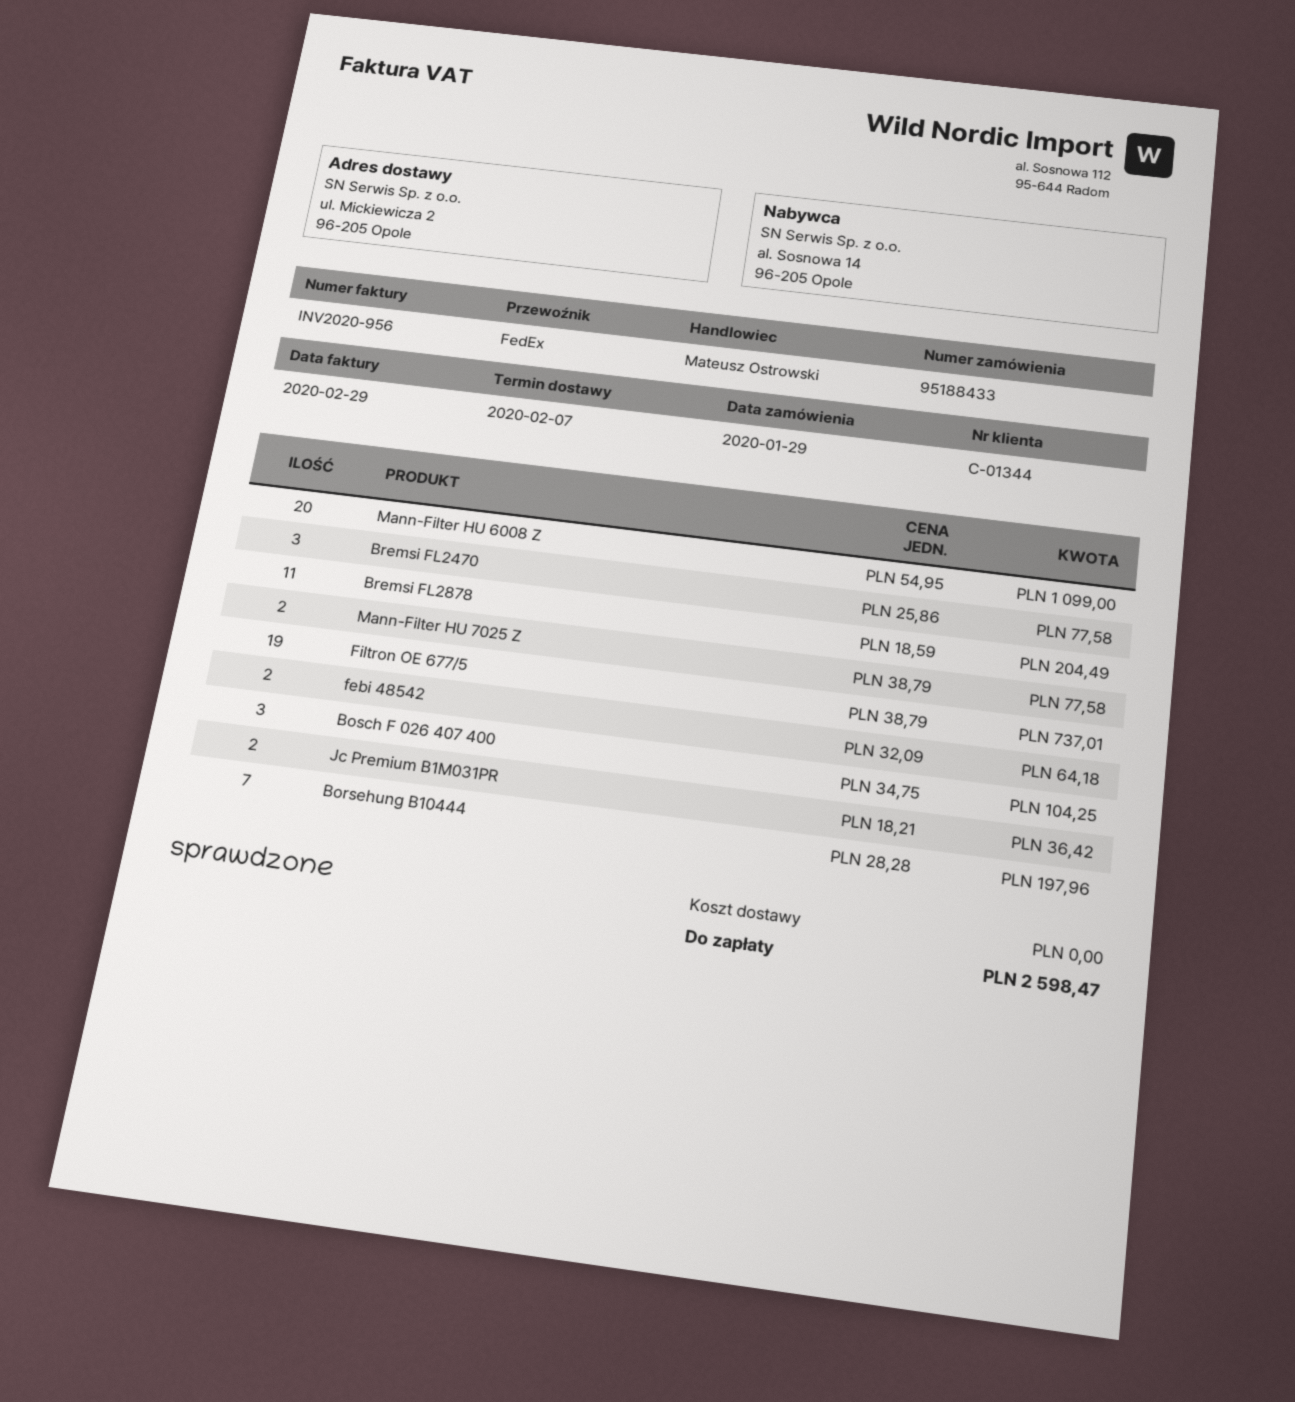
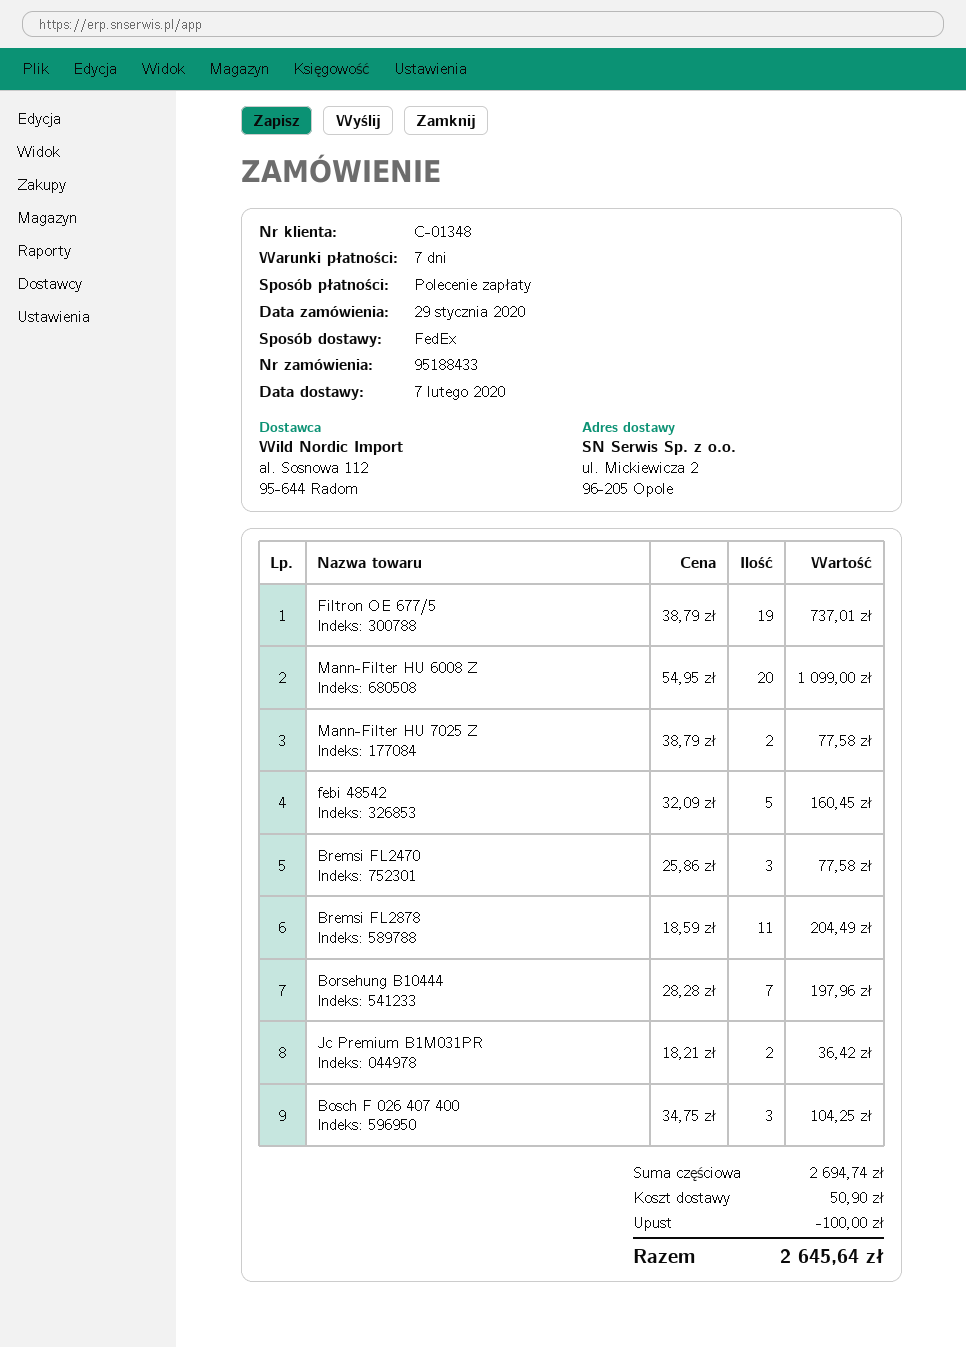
customer number: C-01344 -> C-01348
febi 48542: 2 x 32.09 = 64.18 -> 5 x 32.09 = 160.45
discount: none -> 100.00
shipping: 0.00 -> 50.90
total: 2598.47 -> 2645.64

